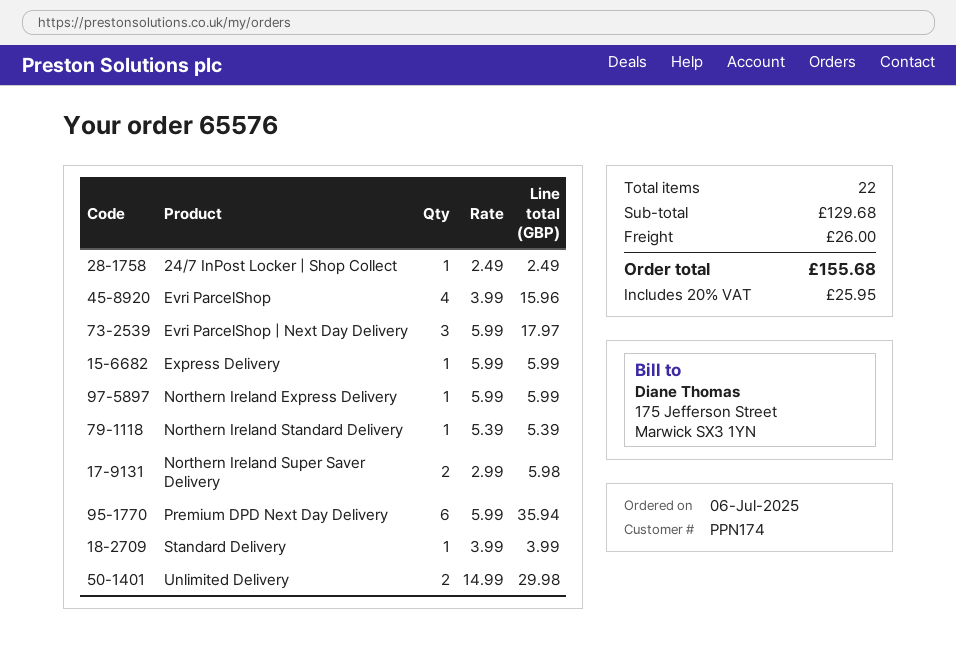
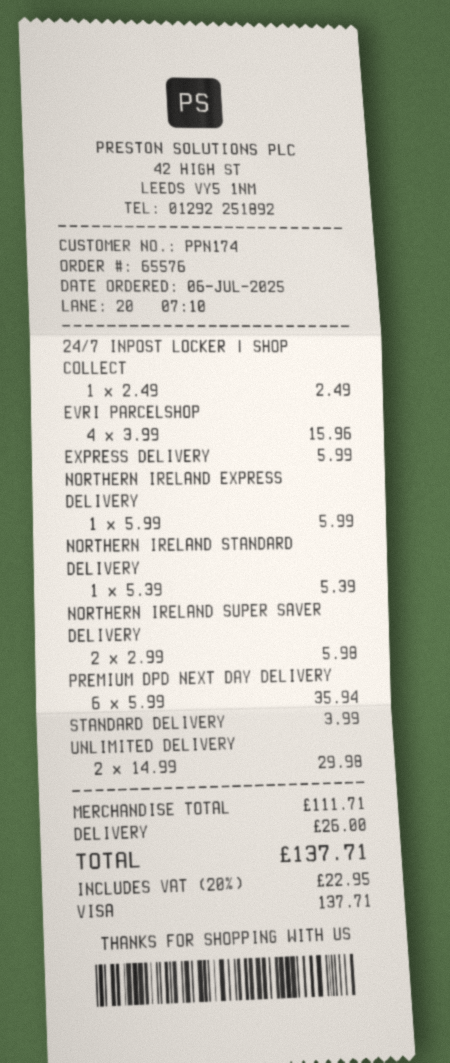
Evri ParcelShop | Next Day Delivery: 3 x 5.99 = 17.97 -> none
subtotal: 129.68 -> 111.71
tax: 20% = 25.95 -> 20% = 22.95
total: 155.68 -> 137.71

